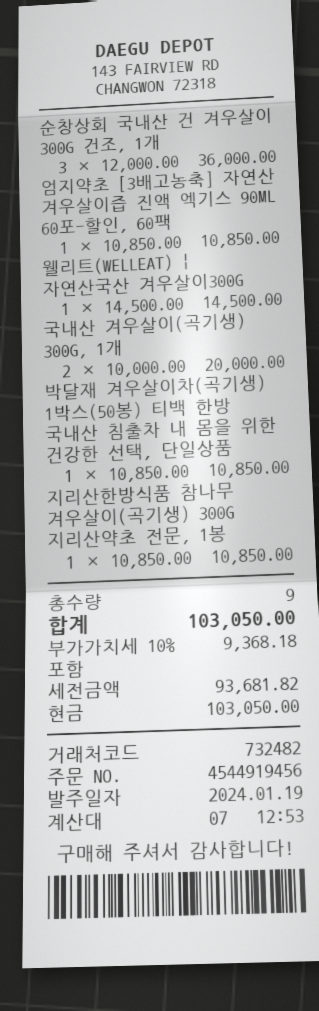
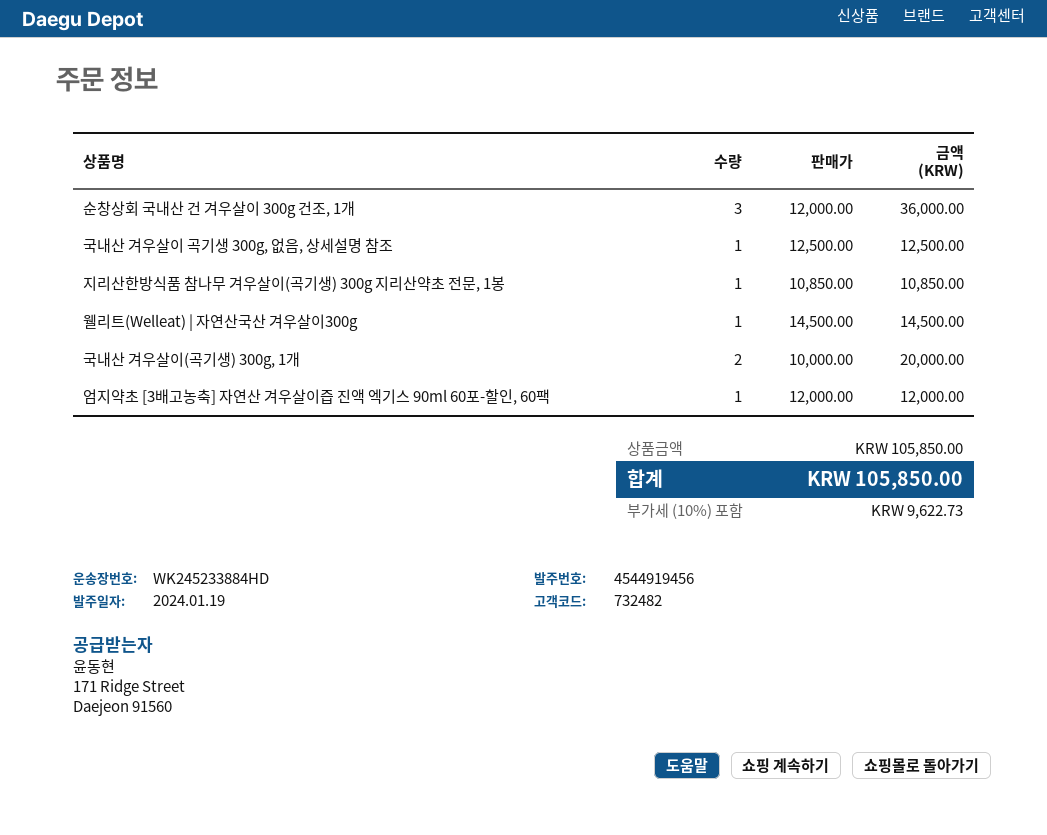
엄지약초 [3배고농축] 자연산 겨우살이즙 진액 엑기스 90ML 60포-할인, 60팩: 1 x 10850.00 = 10850.00 -> 1 x 12000.00 = 12000.00
박달재 겨우살이차(곡기생) 1박스(50봉) 티백 한방 국내산 침출차 내 몸을 위한 건강한 선택, 단일상품: 1 x 10850.00 = 10850.00 -> none
국내산 겨우살이 곡기생 300g, 없음, 상세설명 참조: none -> 1 x 12500.00 = 12500.00
tax: 10% = 9368.18 -> 10% = 9622.73
total: 103050.00 -> 105850.00

